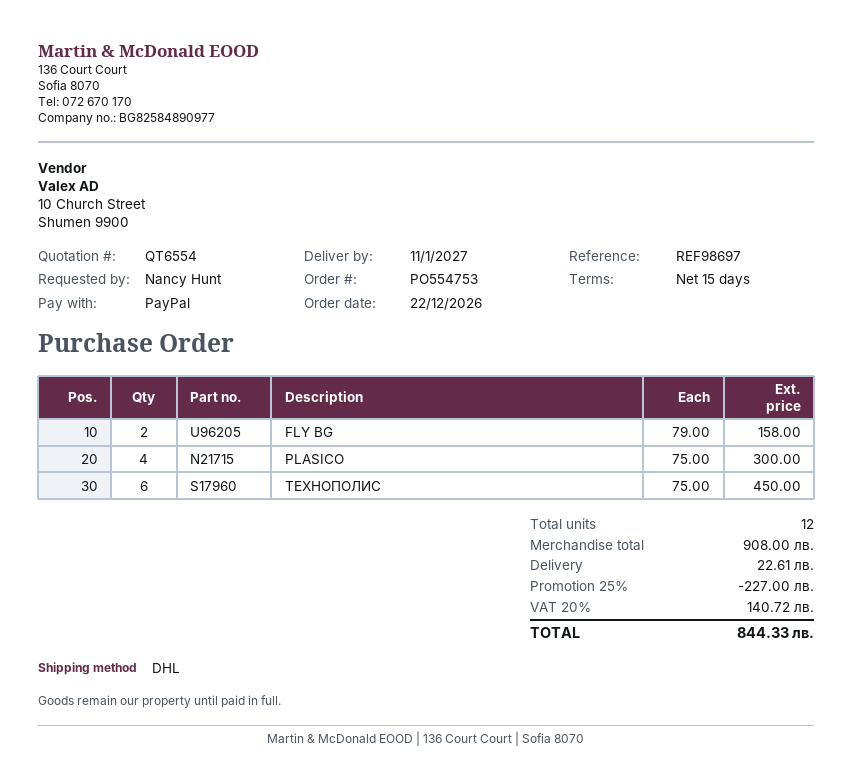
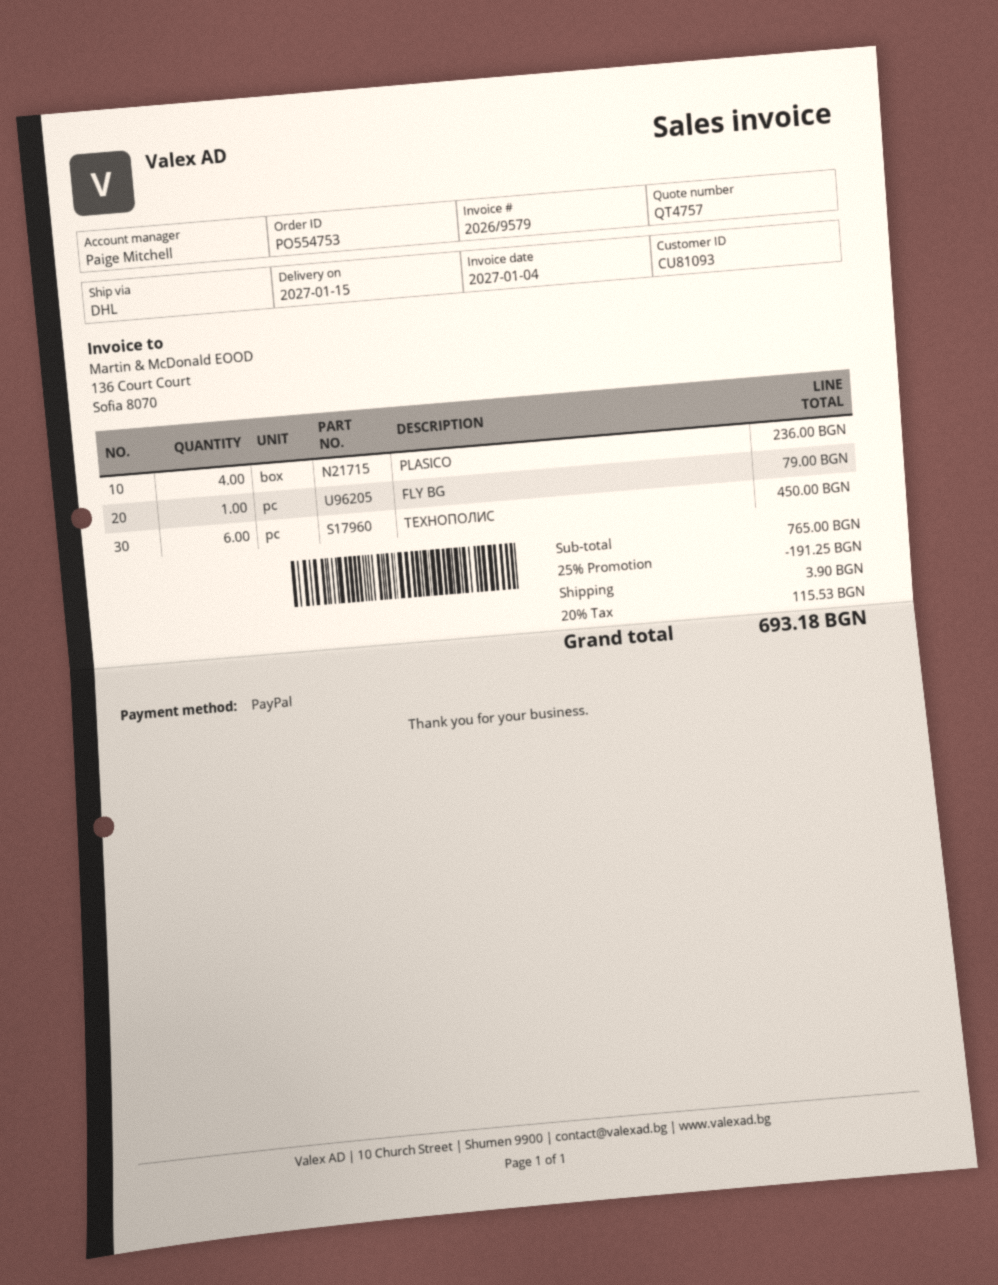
quote number: QT6554 -> QT4757
delivery date: 2027-01-11 -> 2027-01-15
FLY BG: 2 for 158.00 -> 1 for 79.00
PLASICO: 4 for 300.00 -> 4 for 236.00
subtotal: 908.00 -> 765.00
discount: 25% = 227.00 -> 25% = 191.25
shipping: 22.61 -> 3.90
tax: 20% = 140.72 -> 20% = 115.53
total: 844.33 -> 693.18

